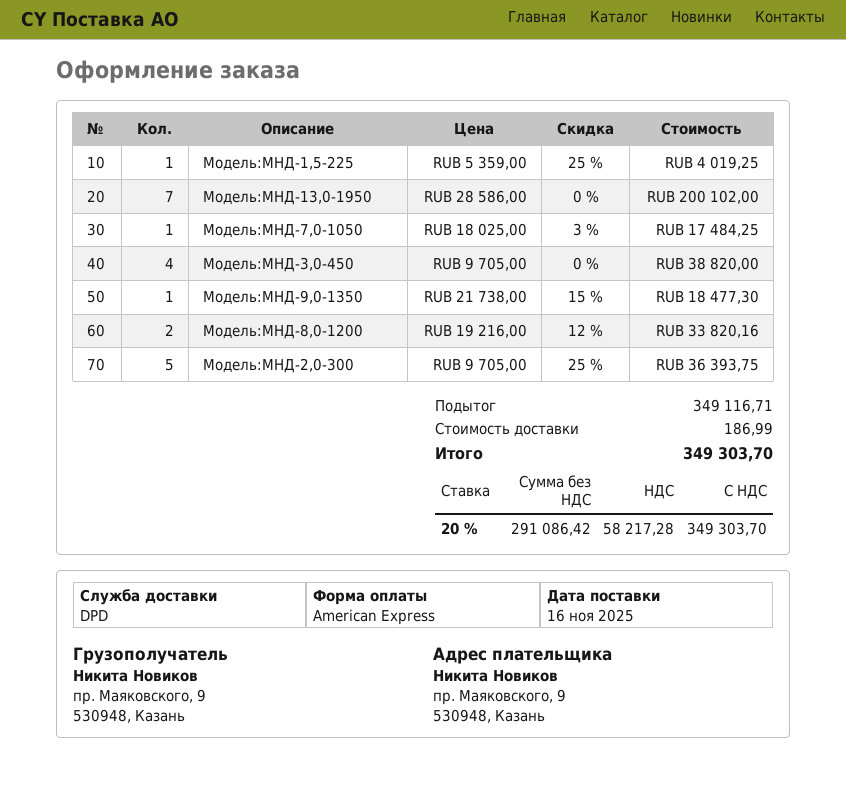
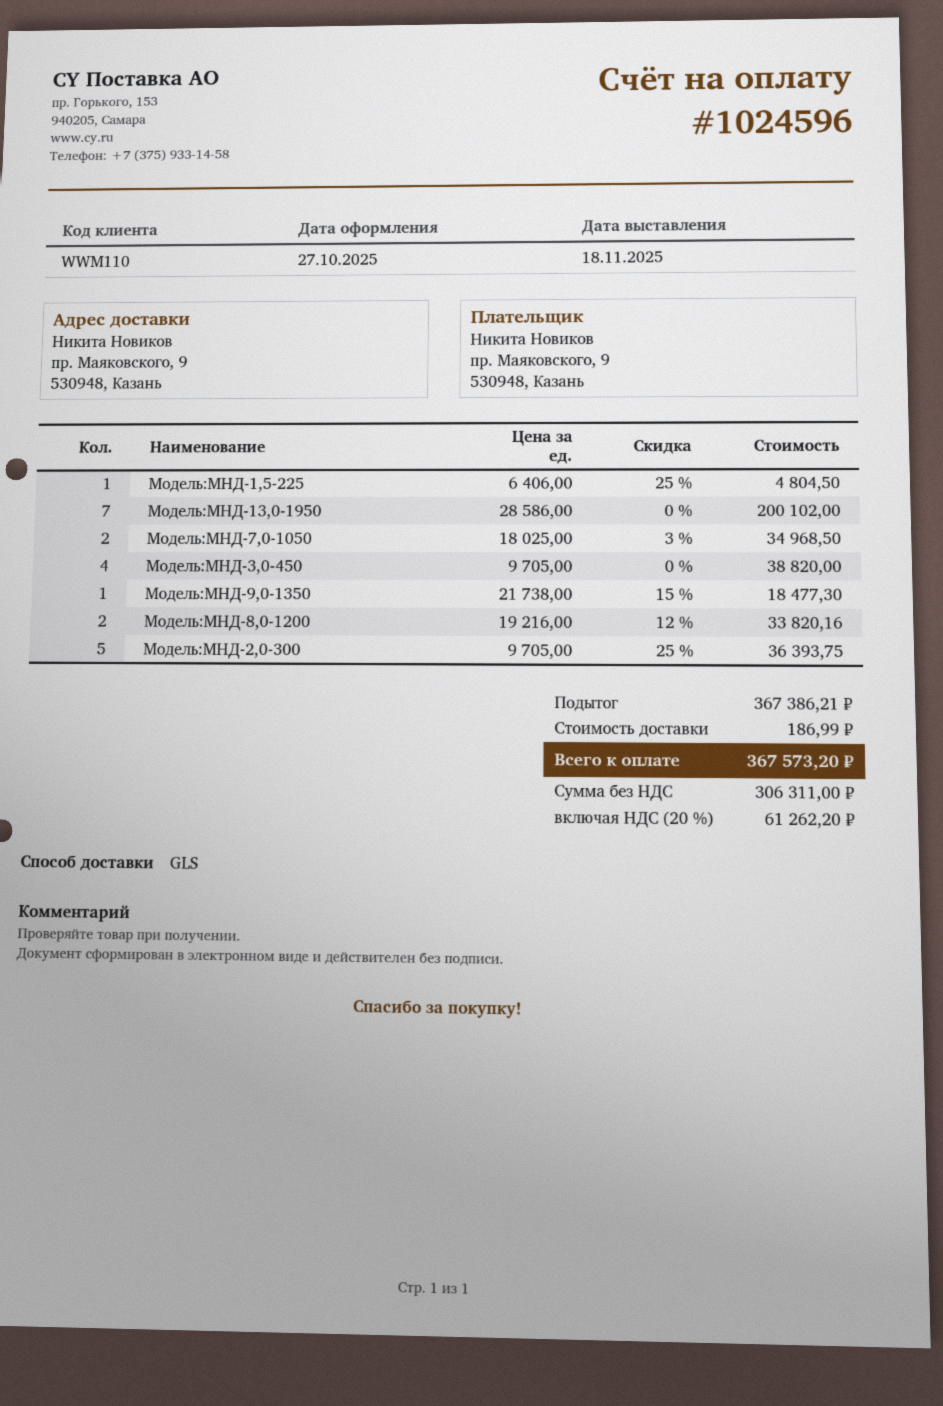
shipping method: DPD -> GLS
Модель:МНД-1,5-225: 1 x 5359.00 - 25% = 4019.25 -> 1 x 6406.00 - 25% = 4804.50
Модель:МНД-7,0-1050: 1 x 18025.00 - 3% = 17484.25 -> 2 x 18025.00 - 3% = 34968.50
subtotal: 349116.71 -> 367386.21
net: 291086.42 -> 306311.00
tax: 20% = 58217.28 -> 20% = 61262.20
total: 349303.70 -> 367573.20

